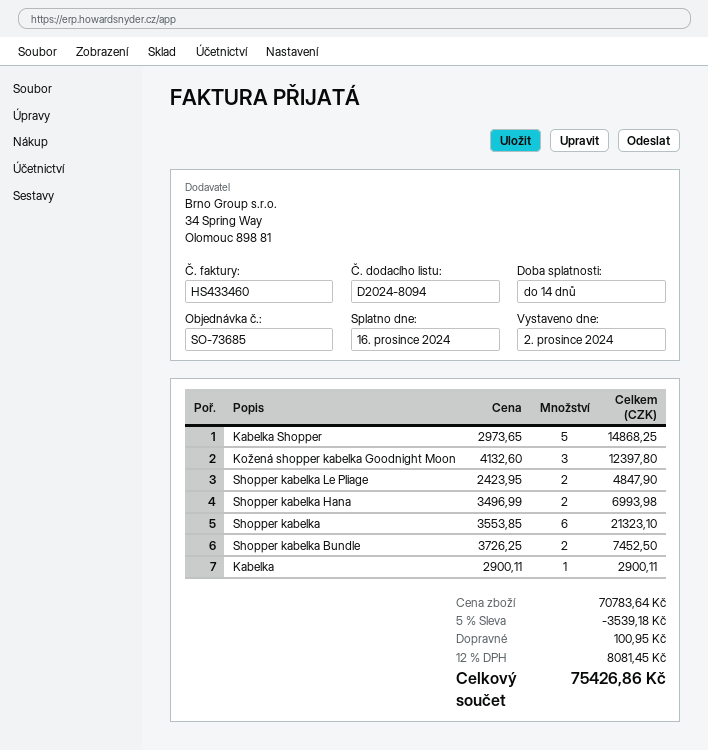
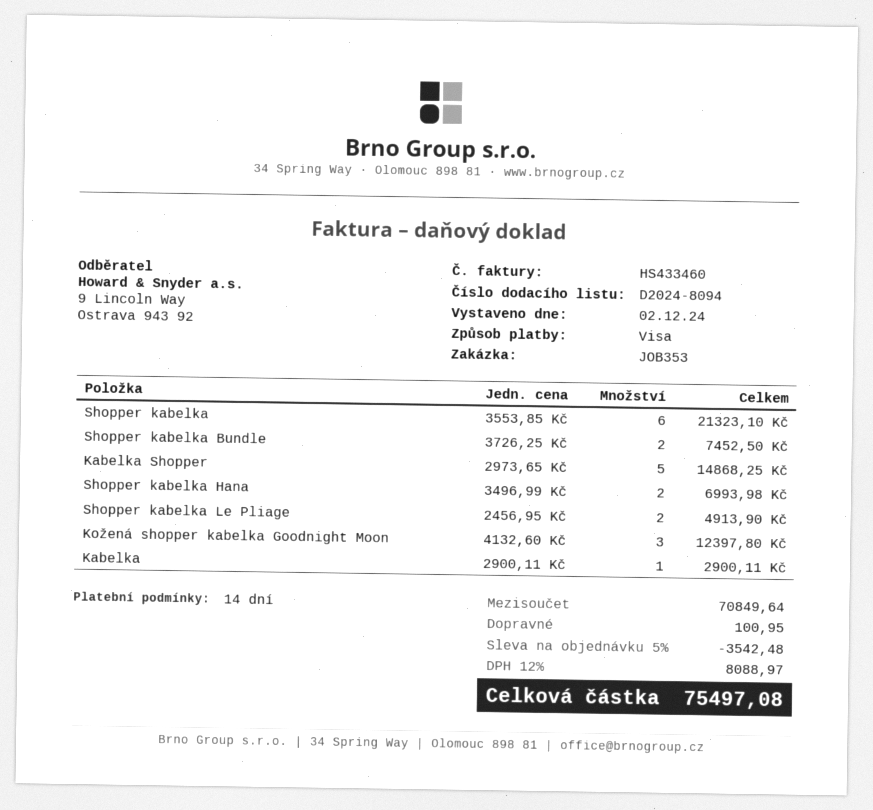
Shopper kabelka Le Pliage: 2 x 2423.95 = 4847.90 -> 2 x 2456.95 = 4913.90
subtotal: 70783.64 -> 70849.64
discount: 5% = 3539.18 -> 5% = 3542.48
tax: 12% = 8081.45 -> 12% = 8088.97
total: 75426.86 -> 75497.08

